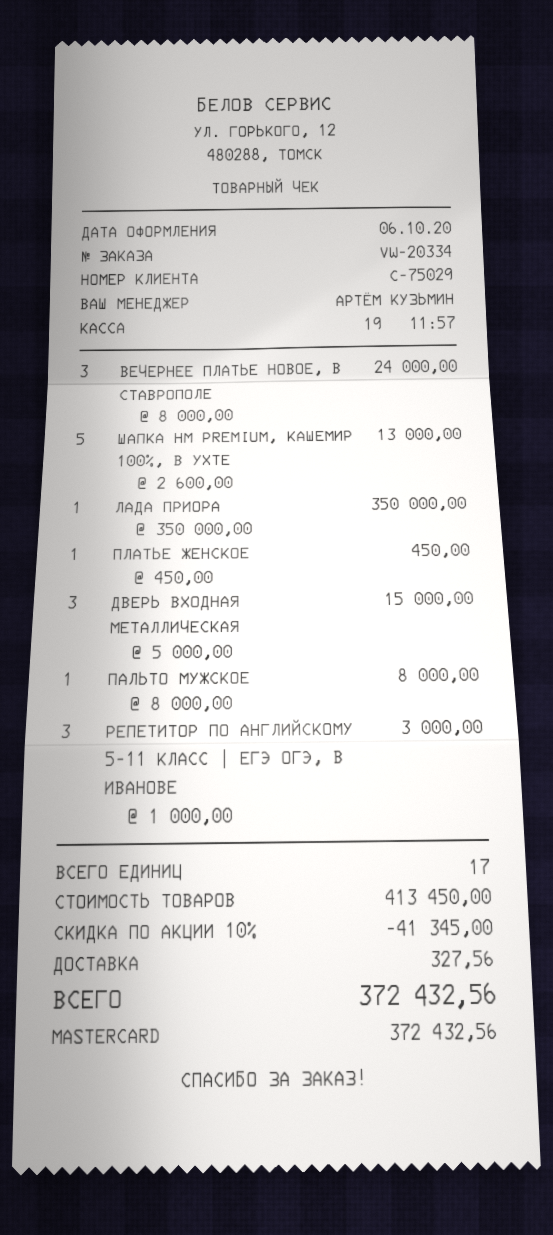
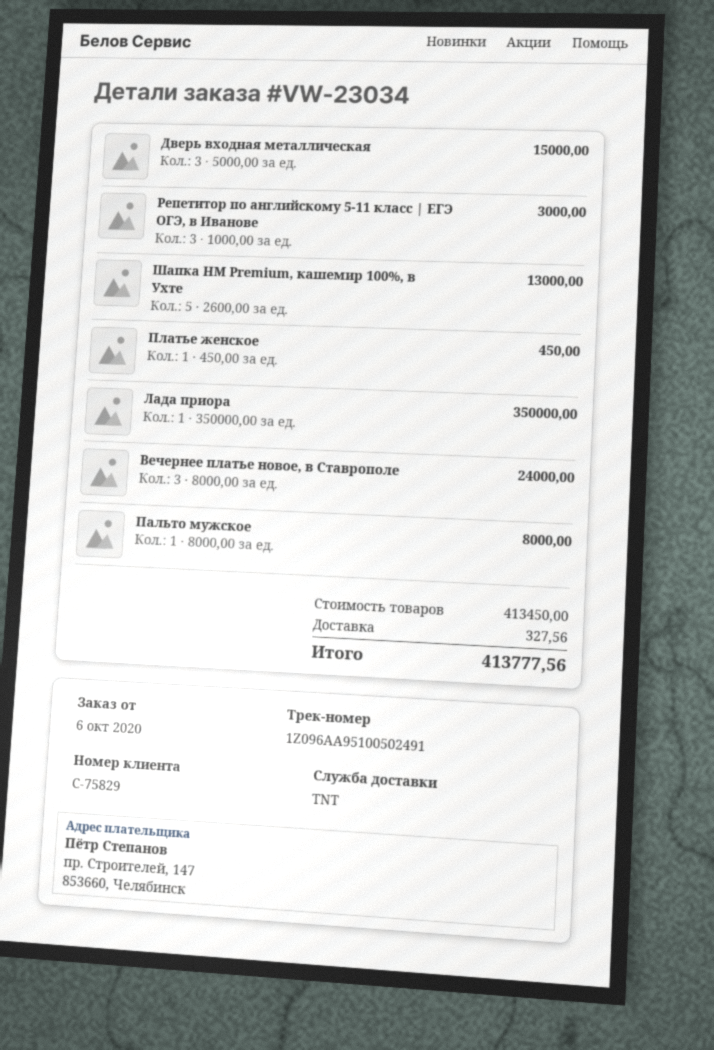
order number: VW-20334 -> VW-23034
customer number: C-75029 -> C-75829
discount: 10% = 41345.00 -> none
total: 372432.56 -> 413777.56

